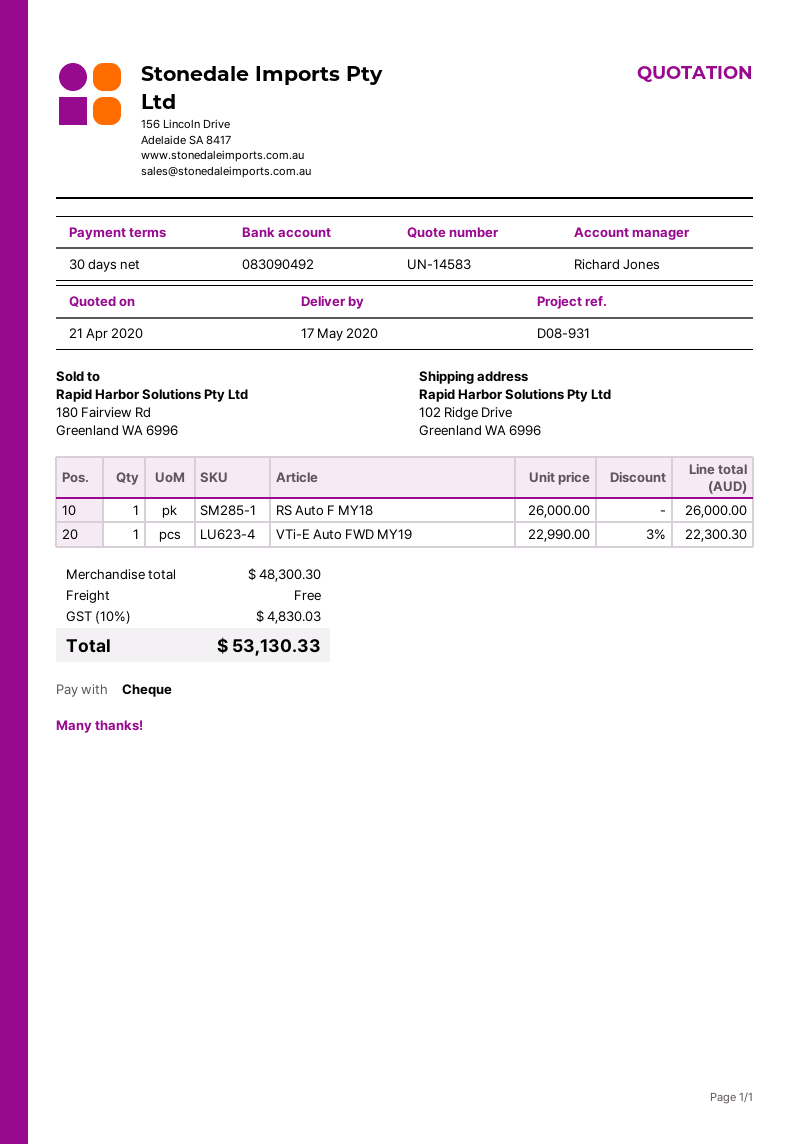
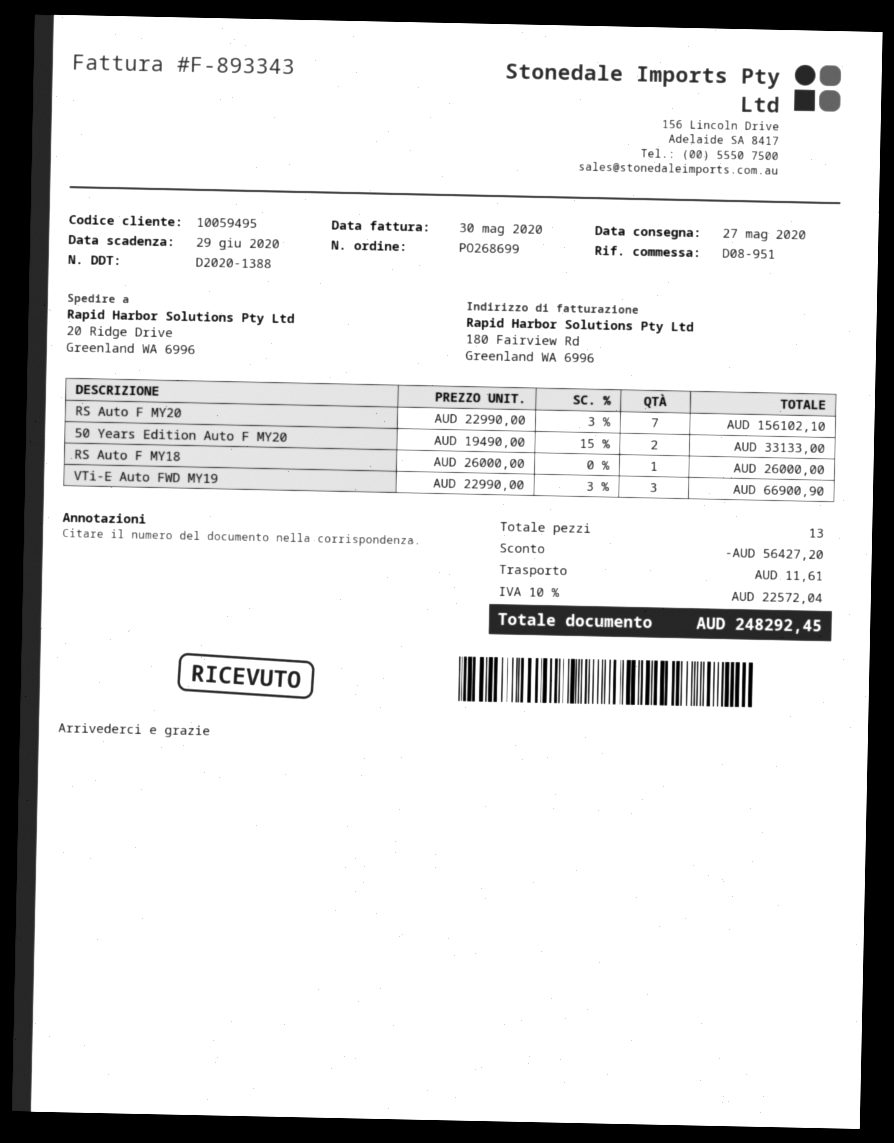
delivery date: 2020-05-17 -> 2020-05-27
reference: D08-931 -> D08-951
ship to: 102 Ridge Drive, Greenland WA 6996 -> 20 Ridge Drive, Greenland WA 6996
VTi-E Auto FWD MY19: 1 x 22990.00 - 3% = 22300.30 -> 3 x 22990.00 - 3% = 66900.90
RS Auto F MY20: none -> 7 x 22990.00 - 3% = 156102.10
50 Years Edition Auto F MY20: none -> 2 x 19490.00 - 15% = 33133.00
discount: none -> 56427.20
shipping: 0.00 -> 11.61
tax: 10% = 4830.03 -> 10% = 22572.04
total: 53130.33 -> 248292.45

